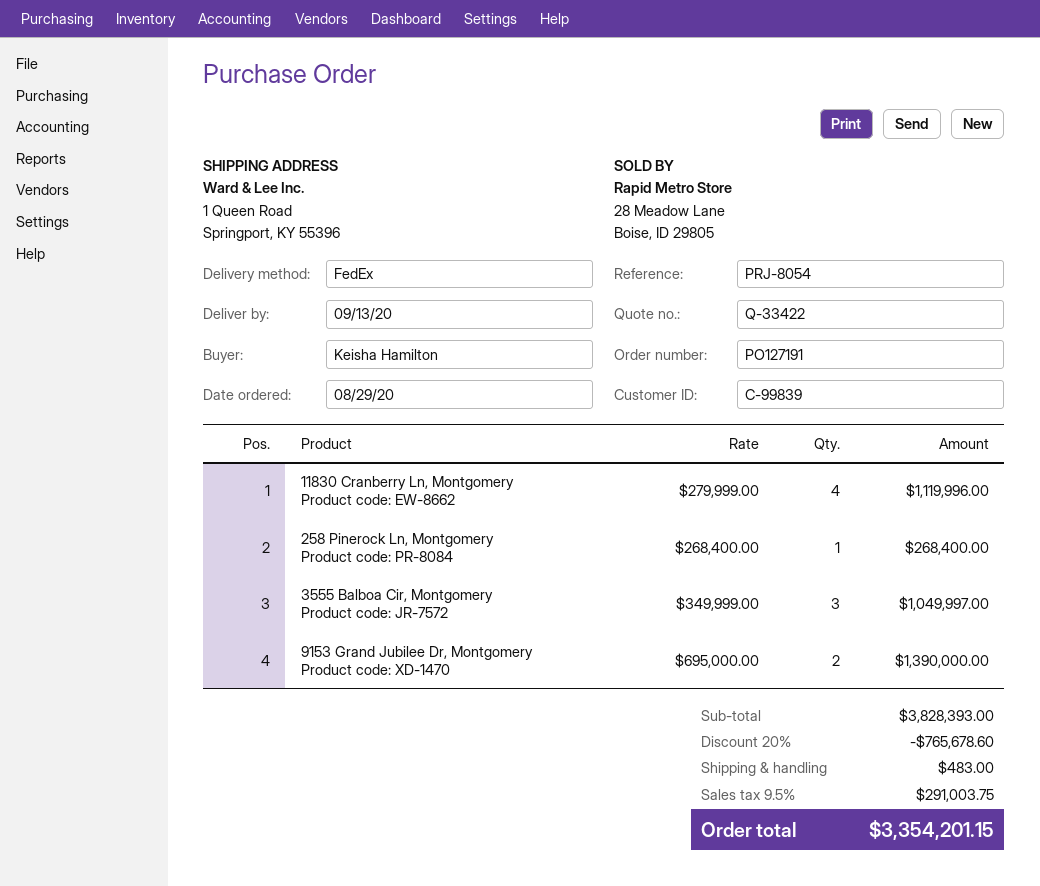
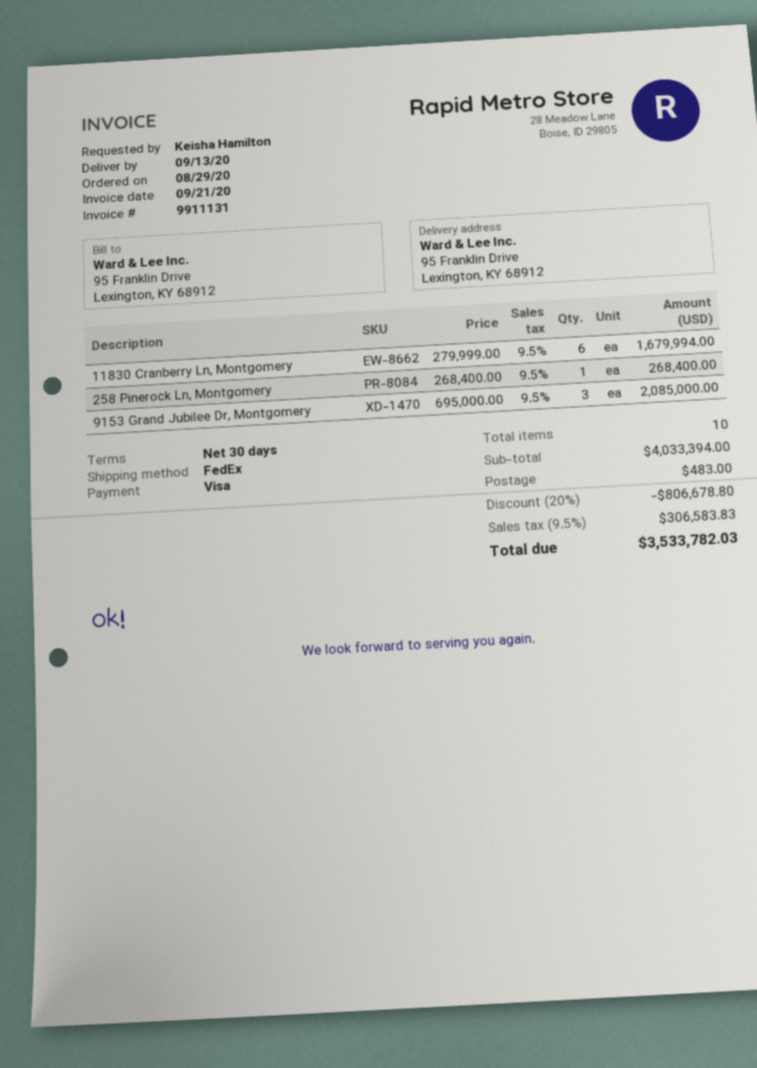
ship to: 1 Queen Road, Springport, KY 55396 -> 95 Franklin Drive, Lexington, KY 68912
11830 Cranberry Ln, Montgomery: 4 x 279999.00 = 1119996.00 -> 6 x 279999.00 = 1679994.00
3555 Balboa Cir, Montgomery: 3 x 349999.00 = 1049997.00 -> none
9153 Grand Jubilee Dr, Montgomery: 2 x 695000.00 = 1390000.00 -> 3 x 695000.00 = 2085000.00
subtotal: 3828393.00 -> 4033394.00
discount: 20% = 765678.60 -> 20% = 806678.80
tax: 9.5% = 291003.75 -> 9.5% = 306583.83
total: 3354201.15 -> 3533782.03

